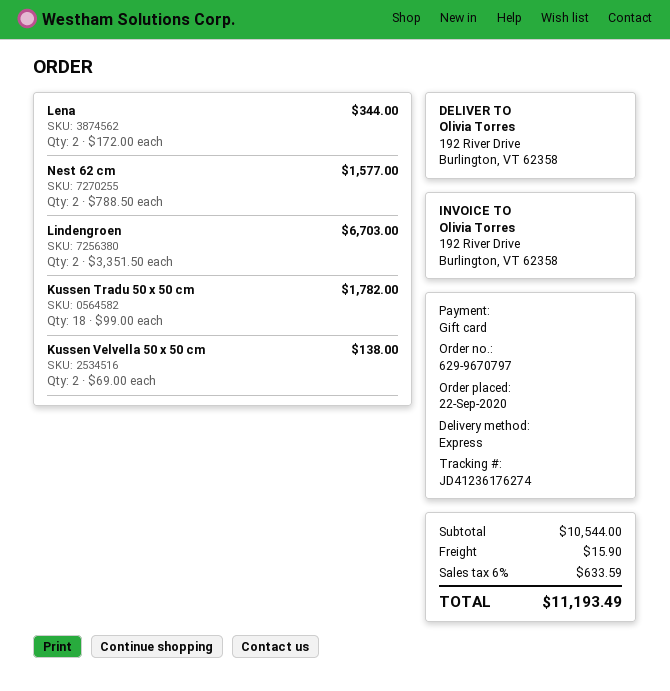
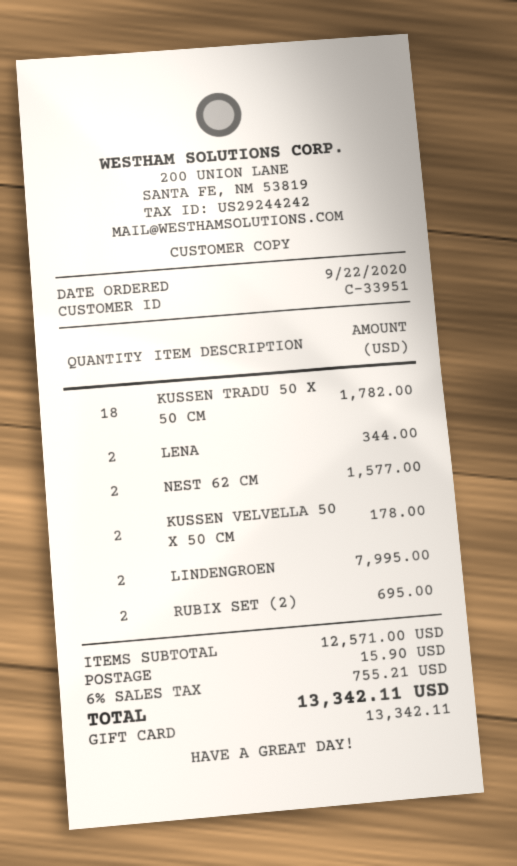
Lindengroen: 2 for 6703.00 -> 2 for 7995.00
Kussen Velvella 50 x 50 cm: 2 for 138.00 -> 2 for 178.00
RUBIX SET (2): none -> 2 for 695.00
subtotal: 10544.00 -> 12571.00
tax: 6% = 633.59 -> 6% = 755.21
total: 11193.49 -> 13342.11

